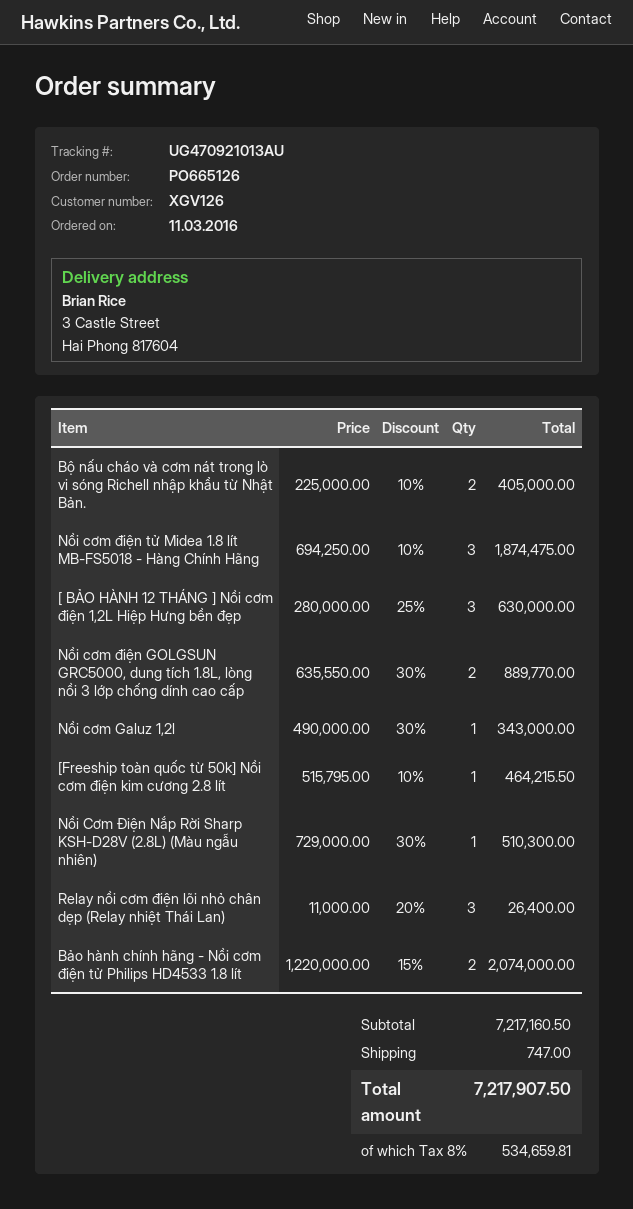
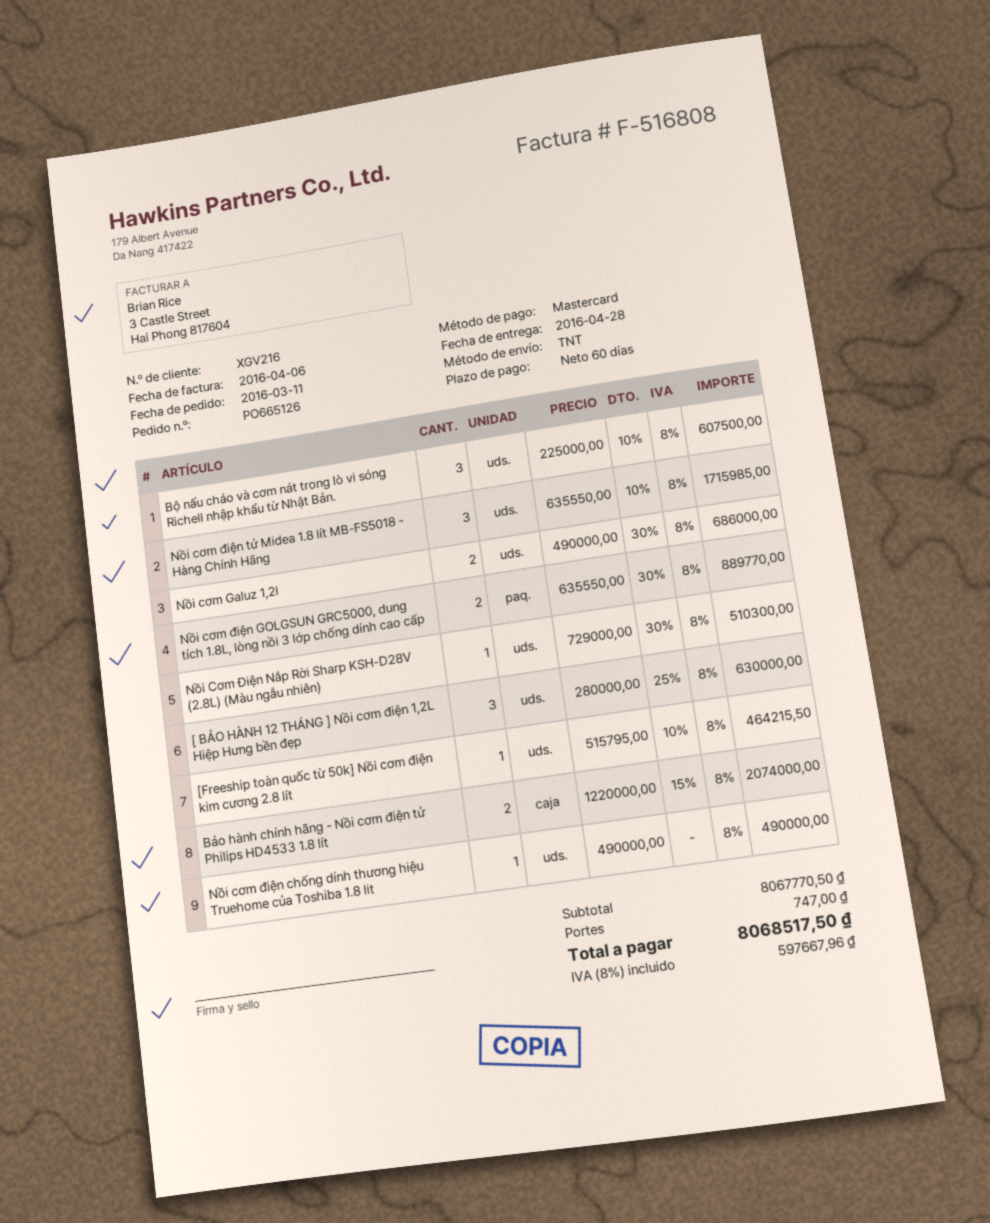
customer number: XGV126 -> XGV216
Bộ nấu cháo và cơm nát trong lò vi sóng Richell nhập khẩu từ Nhật Bản.: 2 x 225000.00 - 10% = 405000.00 -> 3 x 225000.00 - 10% = 607500.00
Nồi cơm điện tử Midea 1.8 lít MB-FS5018 - Hàng Chính Hãng: 3 x 694250.00 - 10% = 1874475.00 -> 3 x 635550.00 - 10% = 1715985.00
Nồi cơm Galuz 1,2l: 1 x 490000.00 - 30% = 343000.00 -> 2 x 490000.00 - 30% = 686000.00
Relay nồi cơm điện lõi nhỏ chân dẹp (Relay nhiệt Thái Lan): 3 x 11000.00 - 20% = 26400.00 -> none
Nồi cơm điện chống dính thương hiệu Truehome của Toshiba 1.8 lit: none -> 1 x 490000.00 = 490000.00
subtotal: 7217160.50 -> 8067770.50
tax: 8% = 534659.81 -> 8% = 597667.96
total: 7217907.50 -> 8068517.50

